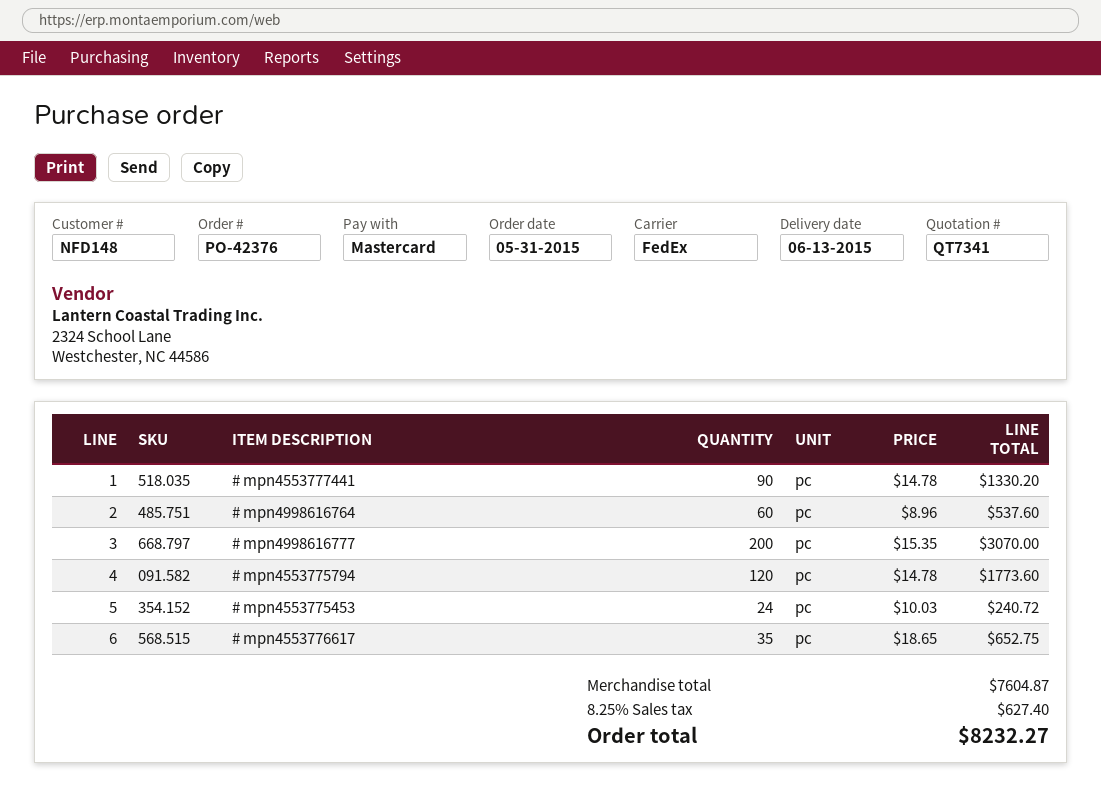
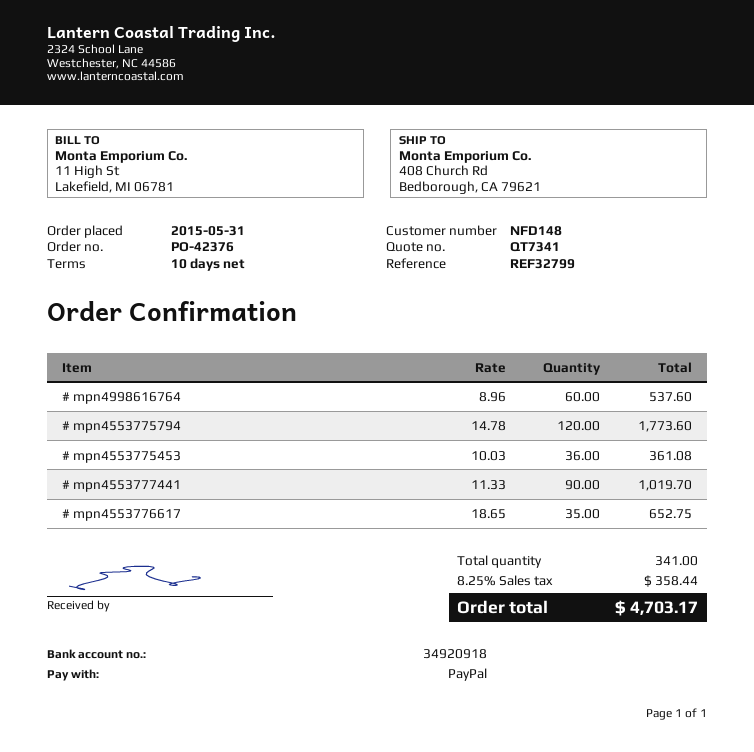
payment method: Mastercard -> PayPal
# mpn4553777441: 90 x 14.78 = 1330.20 -> 90 x 11.33 = 1019.70
# mpn4998616777: 200 x 15.35 = 3070.00 -> none
# mpn4553775453: 24 x 10.03 = 240.72 -> 36 x 10.03 = 361.08
tax: 8.25% = 627.40 -> 8.25% = 358.44
total: 8232.27 -> 4703.17

